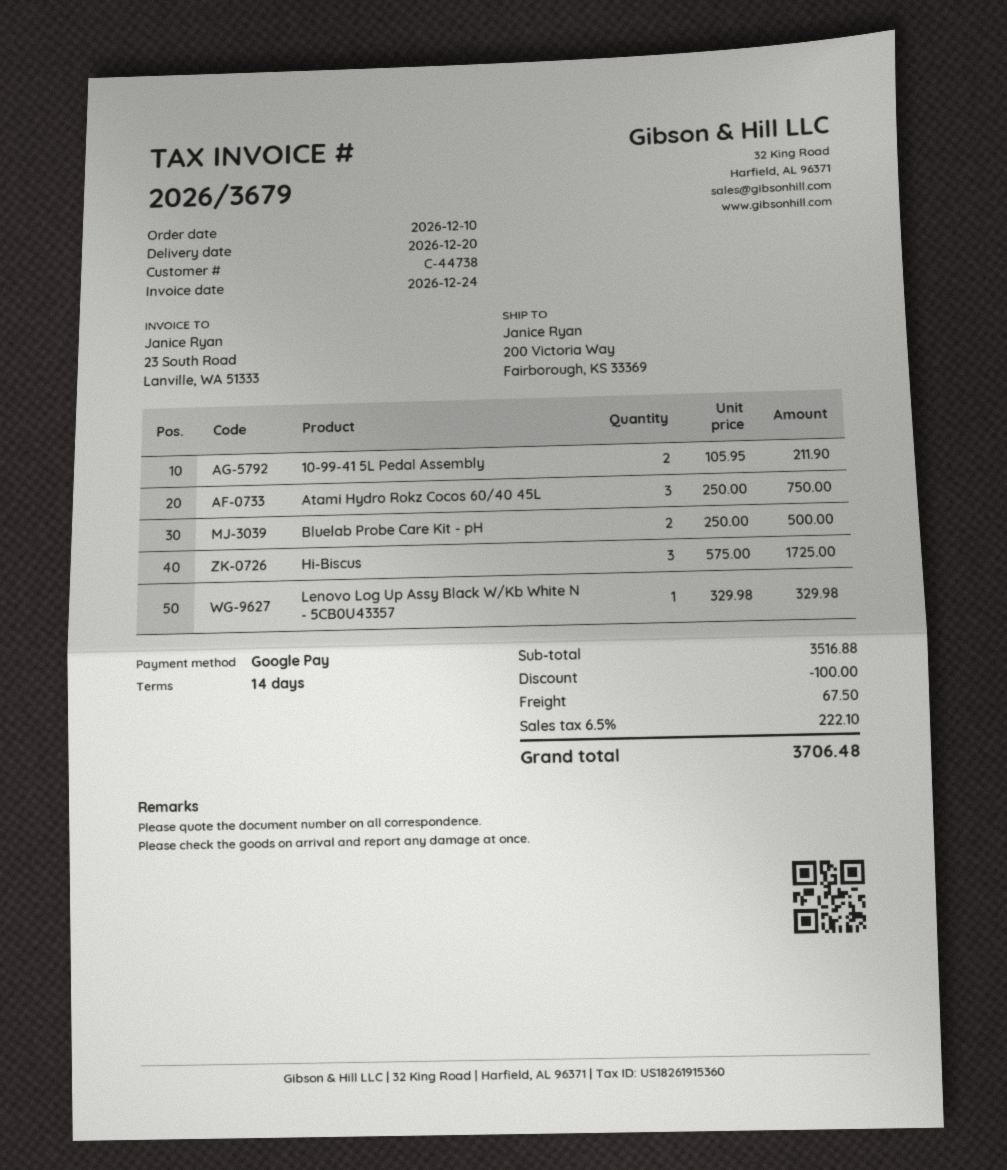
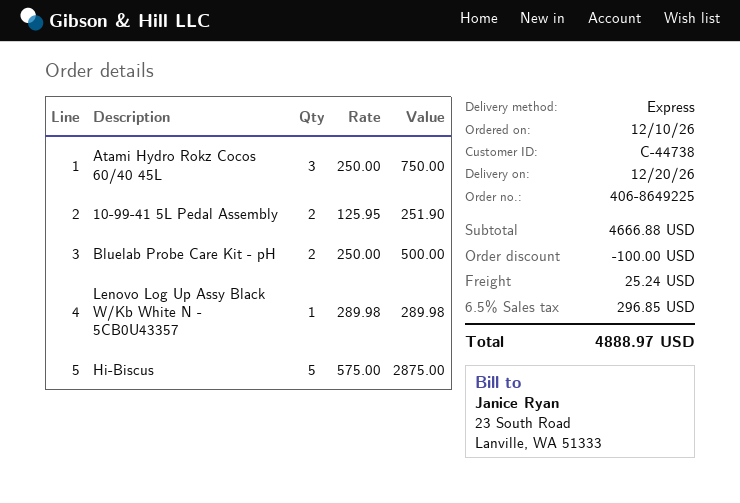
10-99-41 5L Pedal Assembly: 2 x 105.95 = 211.90 -> 2 x 125.95 = 251.90
Hi-Biscus: 3 x 575.00 = 1725.00 -> 5 x 575.00 = 2875.00
Lenovo Log Up Assy Black W/Kb White N - 5CB0U43357: 1 x 329.98 = 329.98 -> 1 x 289.98 = 289.98
subtotal: 3516.88 -> 4666.88
shipping: 67.50 -> 25.24
tax: 6.5% = 222.10 -> 6.5% = 296.85
total: 3706.48 -> 4888.97

